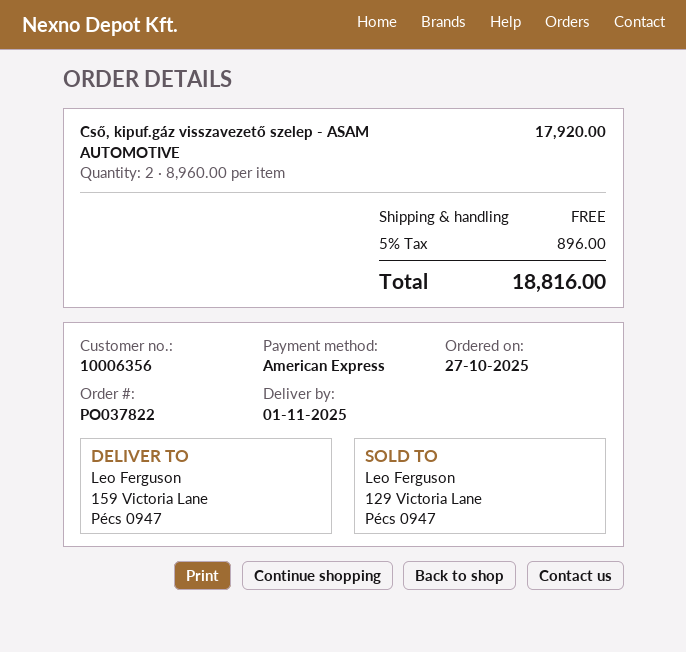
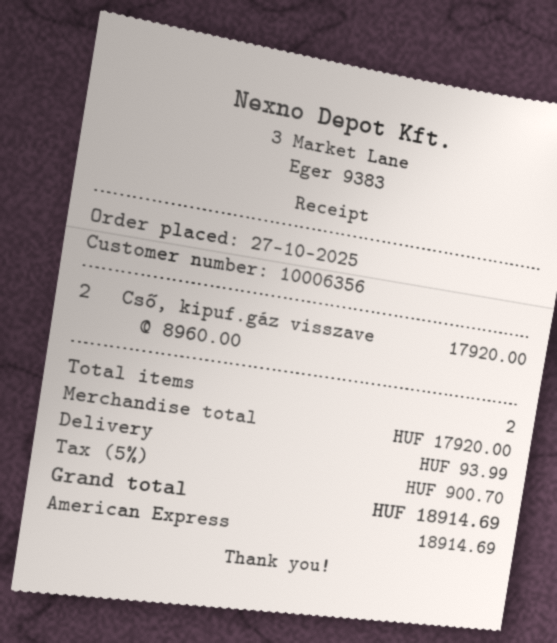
shipping: 0.00 -> 93.99
tax: 5% = 896.00 -> 5% = 900.70
total: 18816.00 -> 18914.69

